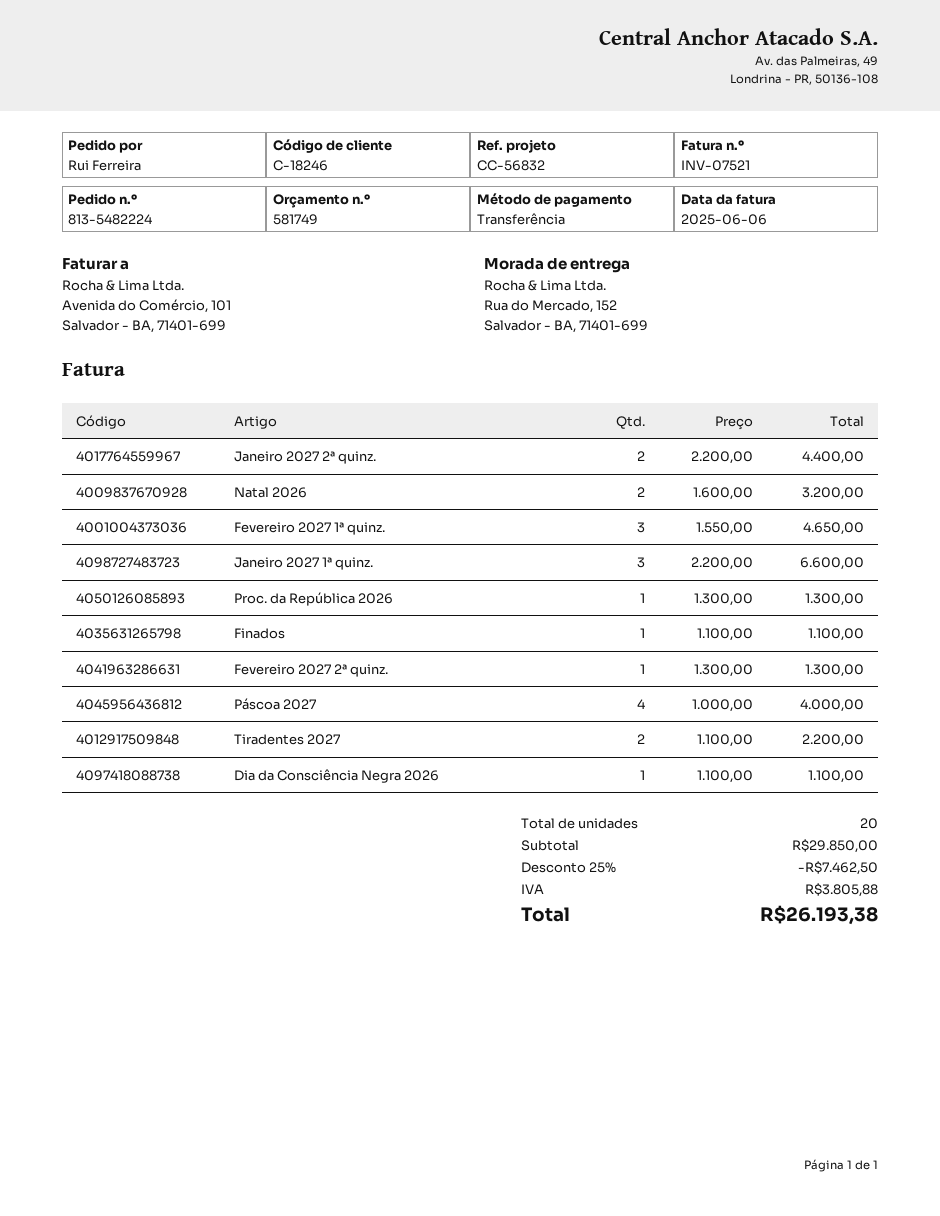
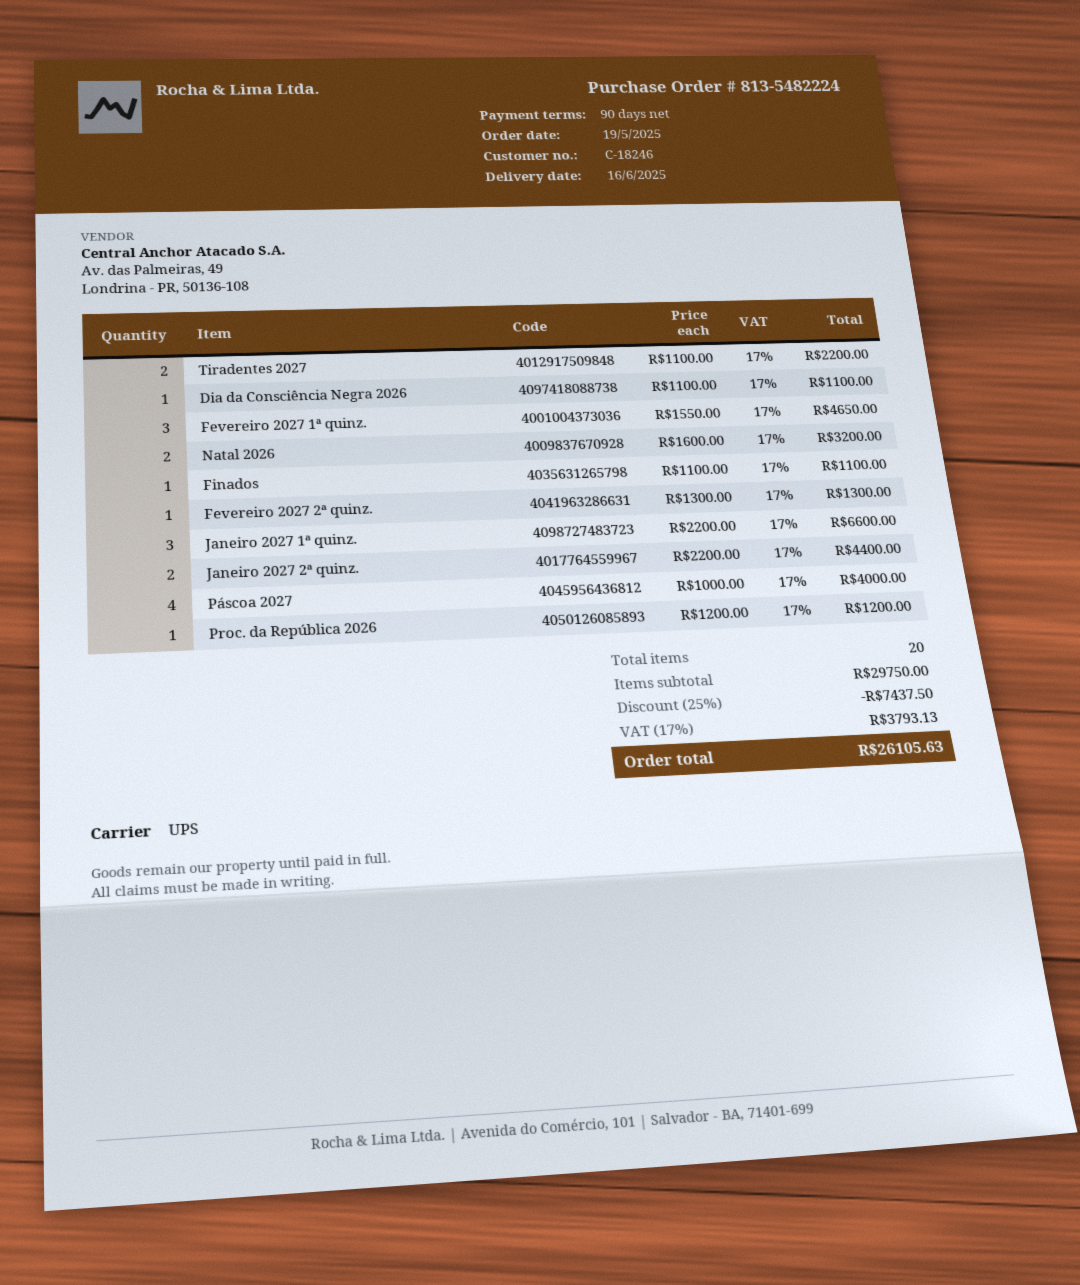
Proc. da República 2026: 1 x 1300.00 = 1300.00 -> 1 x 1200.00 = 1200.00
subtotal: 29850.00 -> 29750.00
discount: 25% = 7462.50 -> 25% = 7437.50
tax: 3805.88 -> 3793.13
total: 26193.38 -> 26105.63

